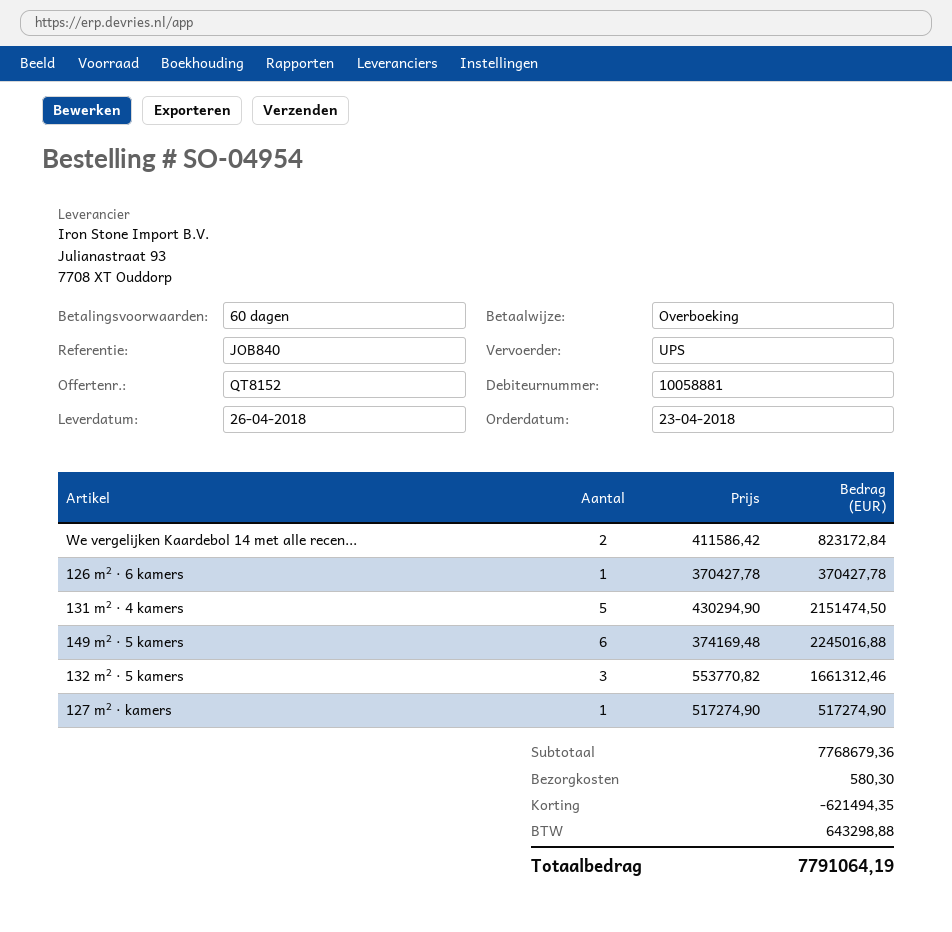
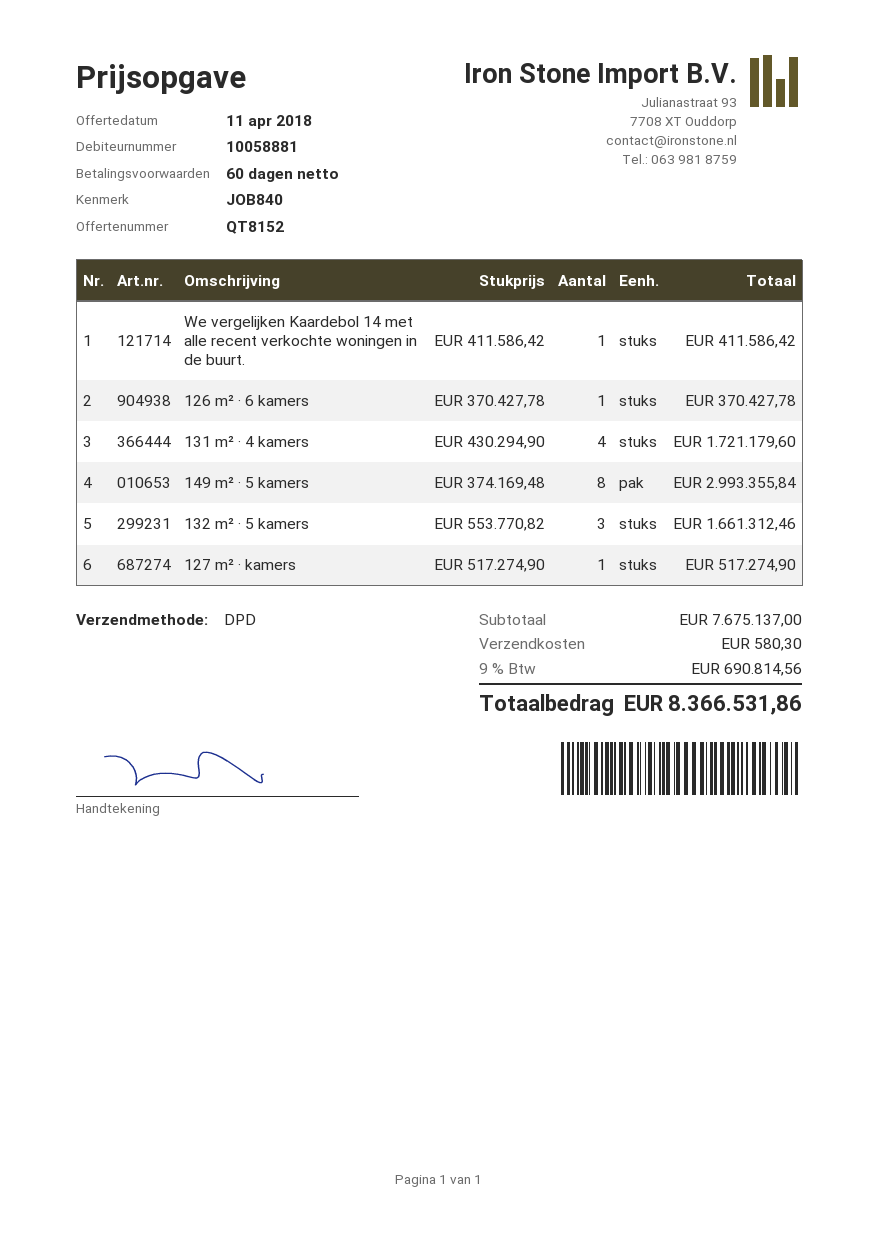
shipping method: UPS -> DPD
We vergelijken Kaardebol 14 met alle recen...: 2 x 411586.42 = 823172.84 -> 1 x 411586.42 = 411586.42
131 m² · 4 kamers: 5 x 430294.90 = 2151474.50 -> 4 x 430294.90 = 1721179.60
149 m² · 5 kamers: 6 x 374169.48 = 2245016.88 -> 8 x 374169.48 = 2993355.84
subtotal: 7768679.36 -> 7675137.00
discount: 621494.35 -> none
tax: 643298.88 -> 690814.56
total: 7791064.19 -> 8366531.86

